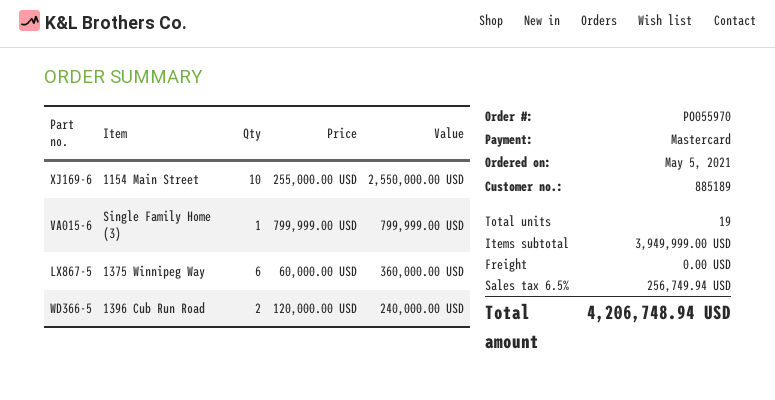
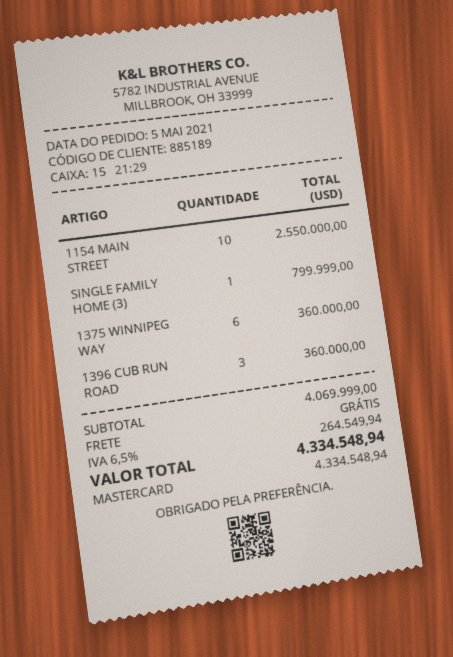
1396 Cub Run Road: 2 for 240000.00 -> 3 for 360000.00
subtotal: 3949999.00 -> 4069999.00
tax: 6.5% = 256749.94 -> 6.5% = 264549.94
total: 4206748.94 -> 4334548.94

